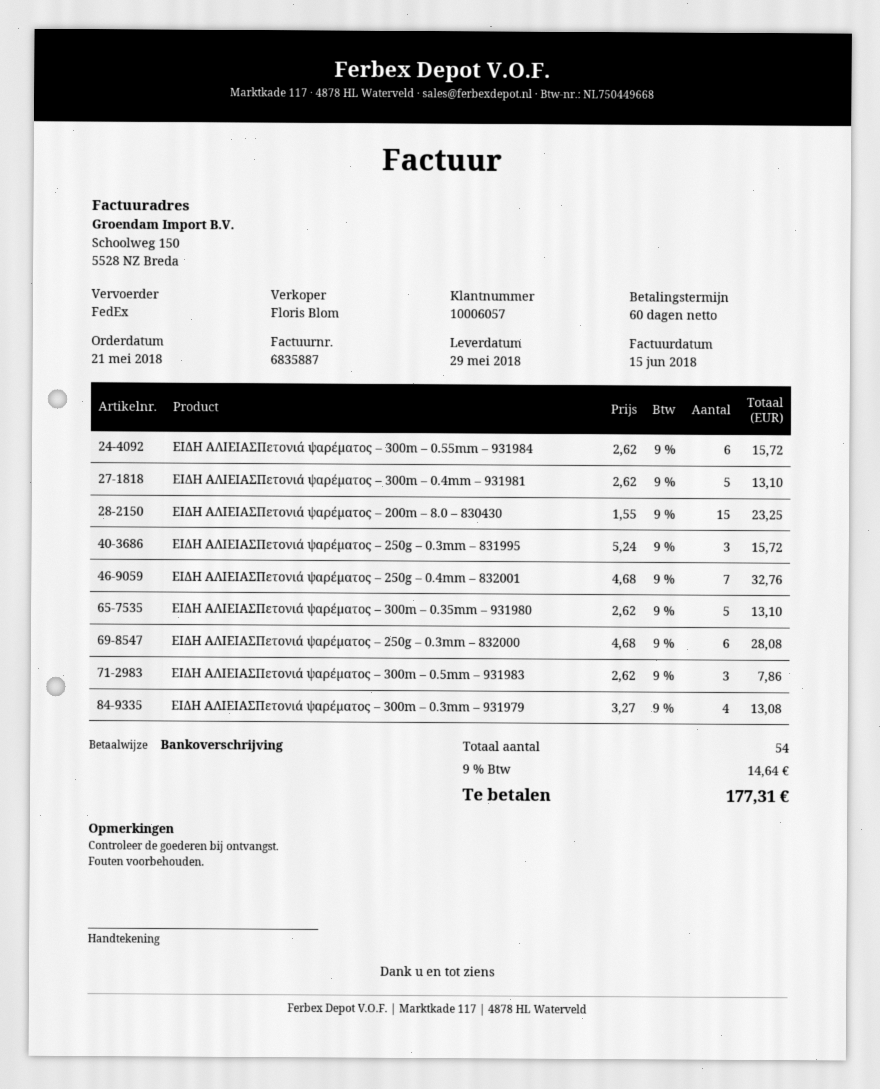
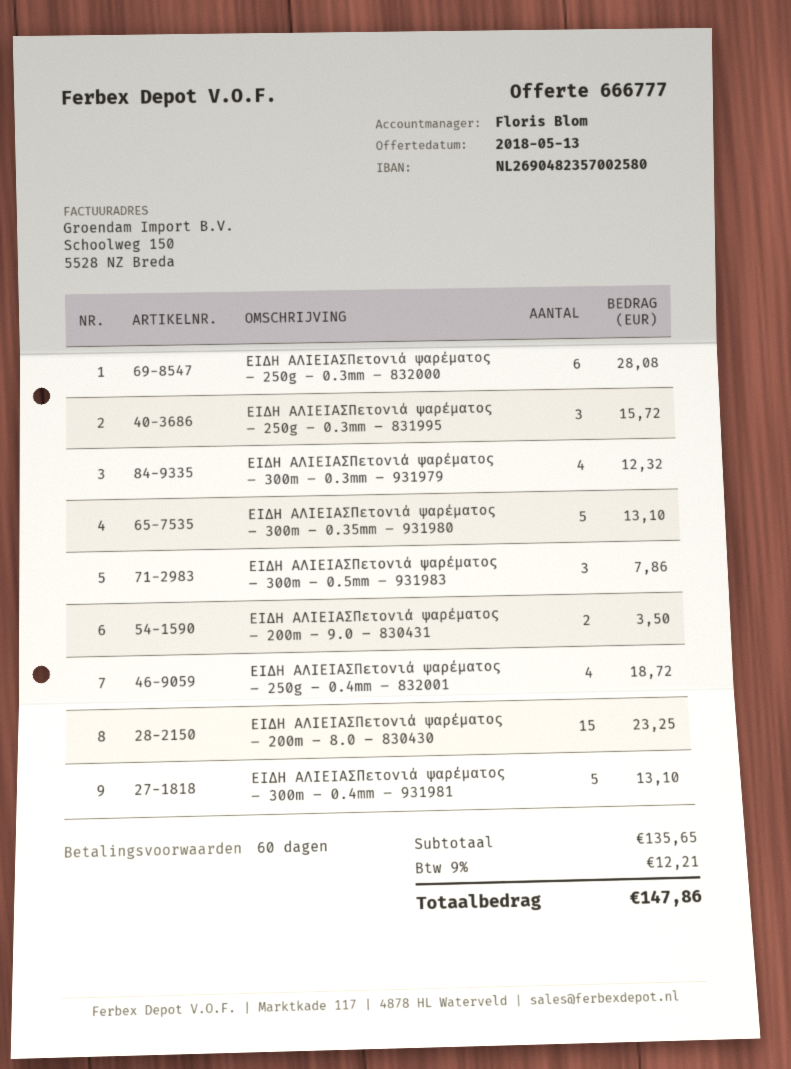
ΕΙΔΗ ΑΛΙΕΙΑΣΠετονιά ψαρέματος – 300m – 0.55mm – 931984: 6 for 15.72 -> none
ΕΙΔΗ ΑΛΙΕΙΑΣΠετονιά ψαρέματος – 250g – 0.4mm – 832001: 7 for 32.76 -> 4 for 18.72
ΕΙΔΗ ΑΛΙΕΙΑΣΠετονιά ψαρέματος – 300m – 0.3mm – 931979: 4 for 13.08 -> 4 for 12.32
ΕΙΔΗ ΑΛΙΕΙΑΣΠετονιά ψαρέματος – 200m – 9.0 – 830431: none -> 2 for 3.50
tax: 9% = 14.64 -> 9% = 12.21
total: 177.31 -> 147.86

